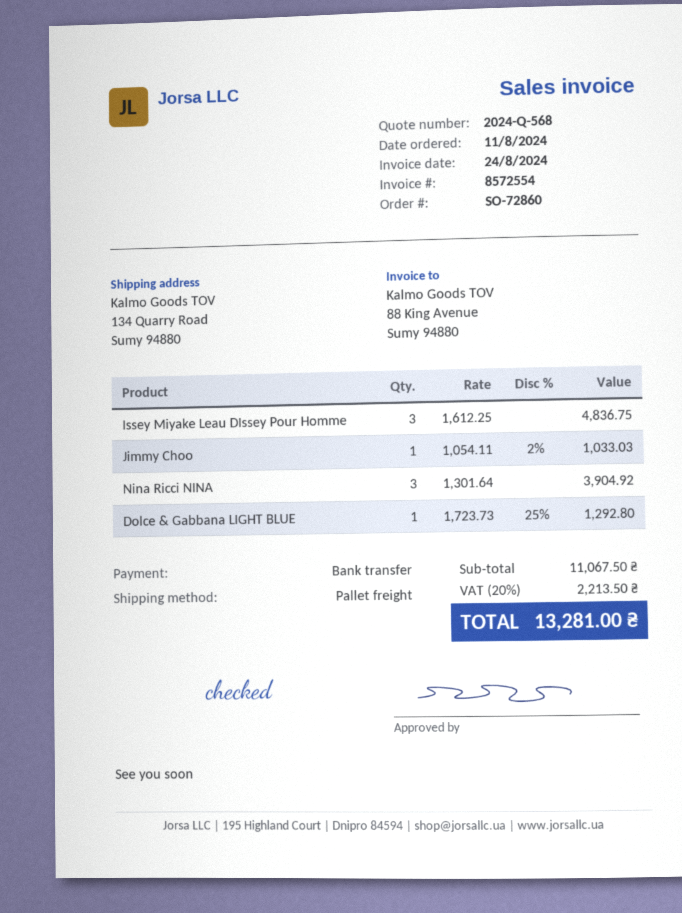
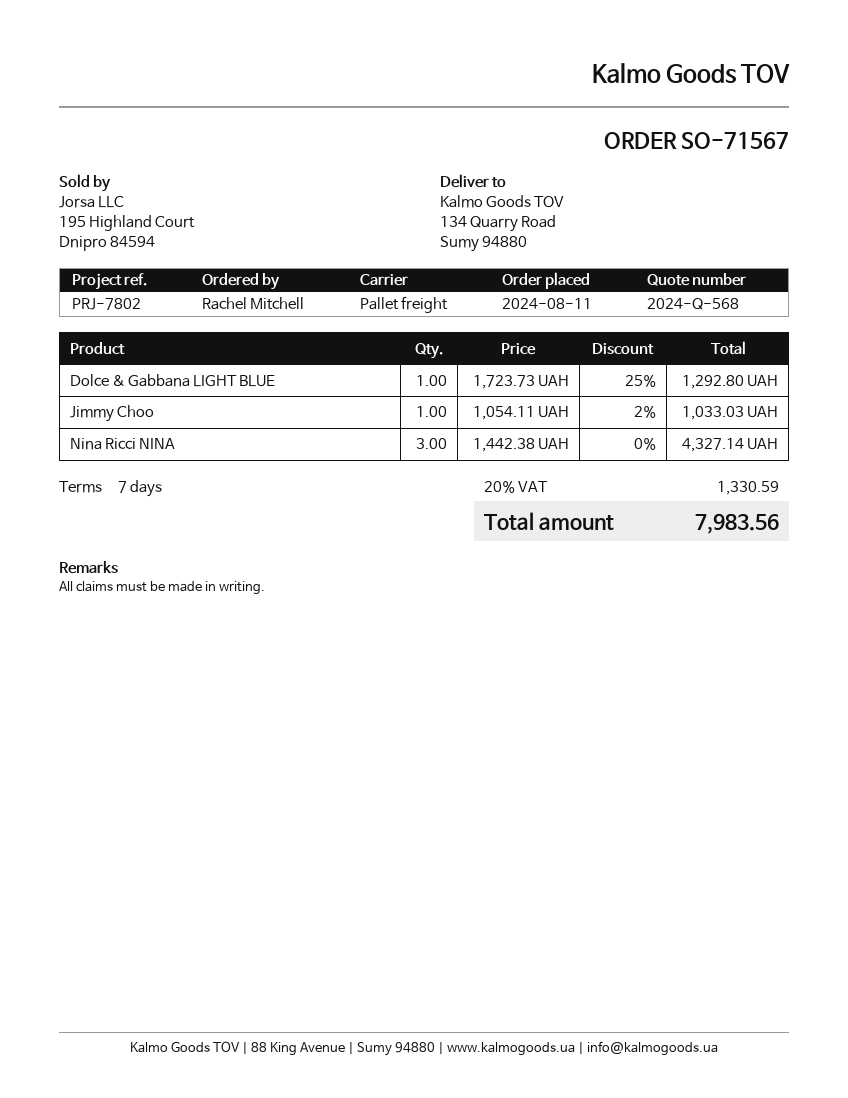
order number: SO-72860 -> SO-71567
Issey Miyake Leau DIssey Pour Homme: 3 x 1612.25 = 4836.75 -> none
Nina Ricci NINA: 3 x 1301.64 = 3904.92 -> 3 x 1442.38 = 4327.14
tax: 20% = 2213.50 -> 20% = 1330.59
total: 13281.00 -> 7983.56

